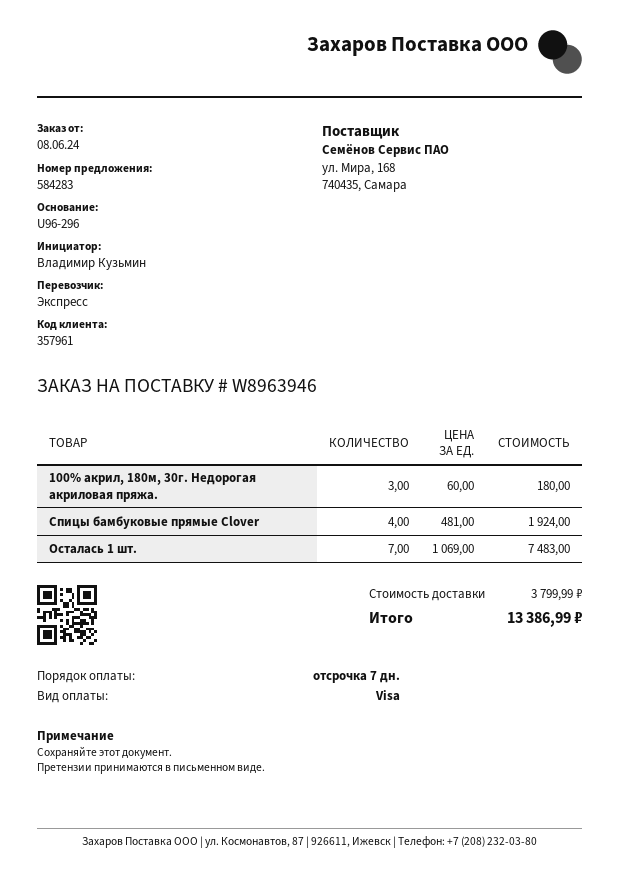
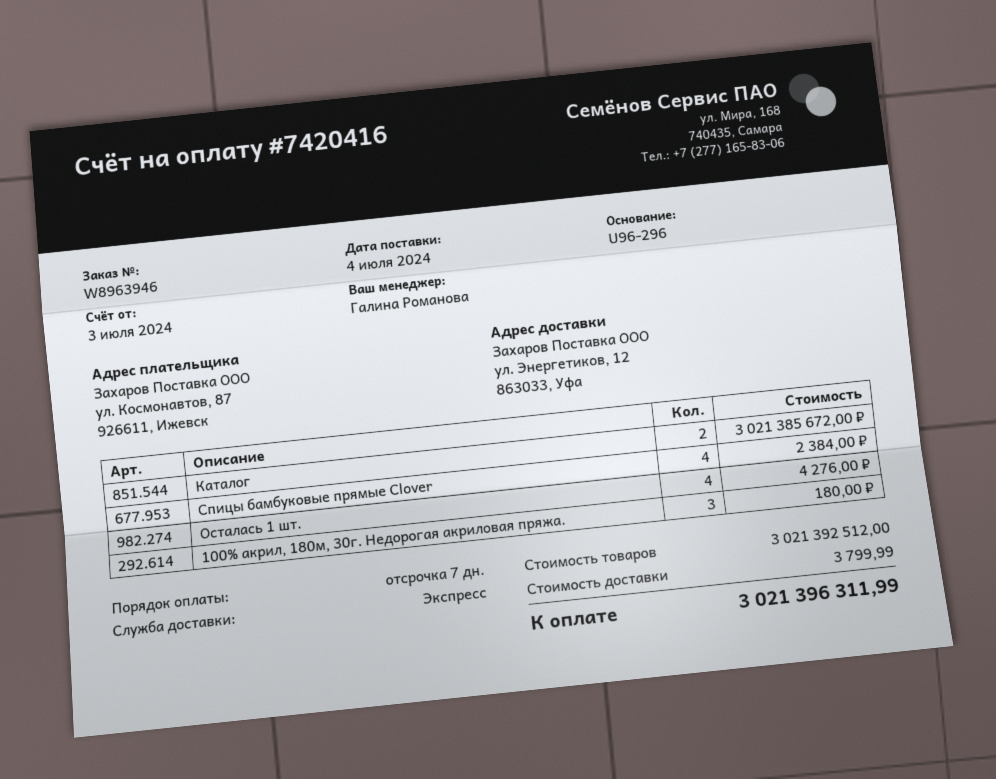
Спицы бамбуковые прямые Clover: 4 for 1924.00 -> 4 for 2384.00
Осталась 1 шт.: 7 for 7483.00 -> 4 for 4276.00
Каталог: none -> 2 for 3021385672.00
total: 13386.99 -> 3021396311.99

